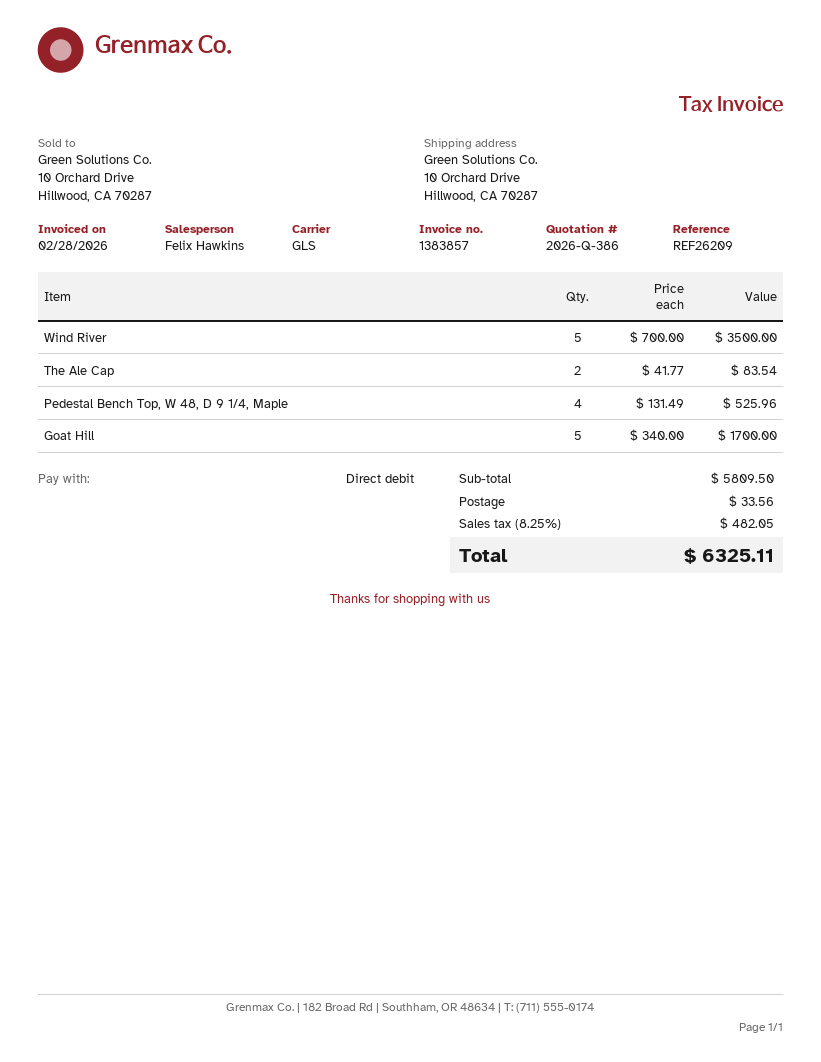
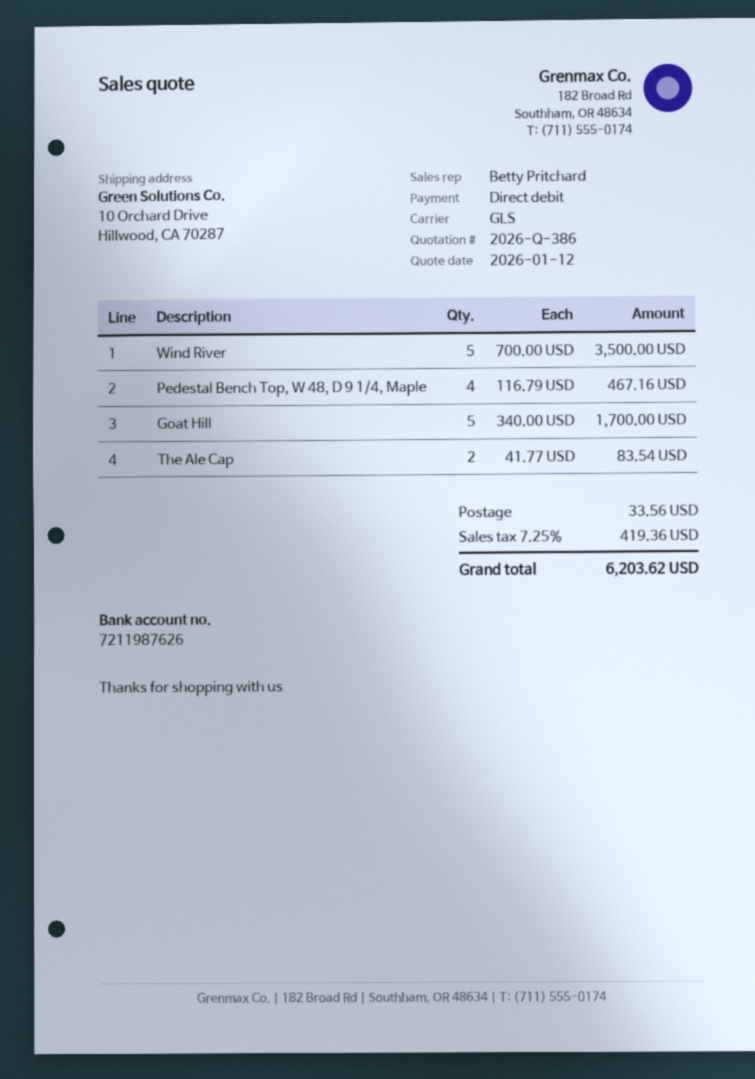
sales rep: Felix Hawkins -> Betty Pritchard
Pedestal Bench Top, W 48, D 9 1/4, Maple: 4 x 131.49 = 525.96 -> 4 x 116.79 = 467.16
tax: 8.25% = 482.05 -> 7.25% = 419.36
total: 6325.11 -> 6203.62

